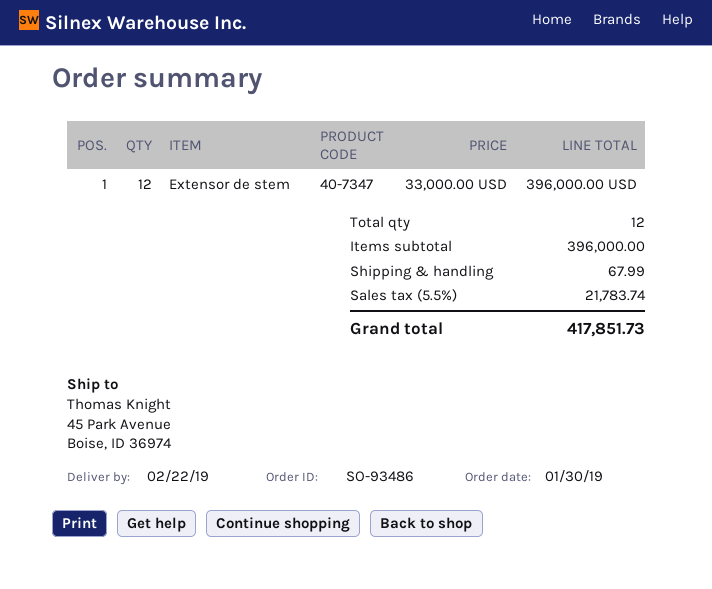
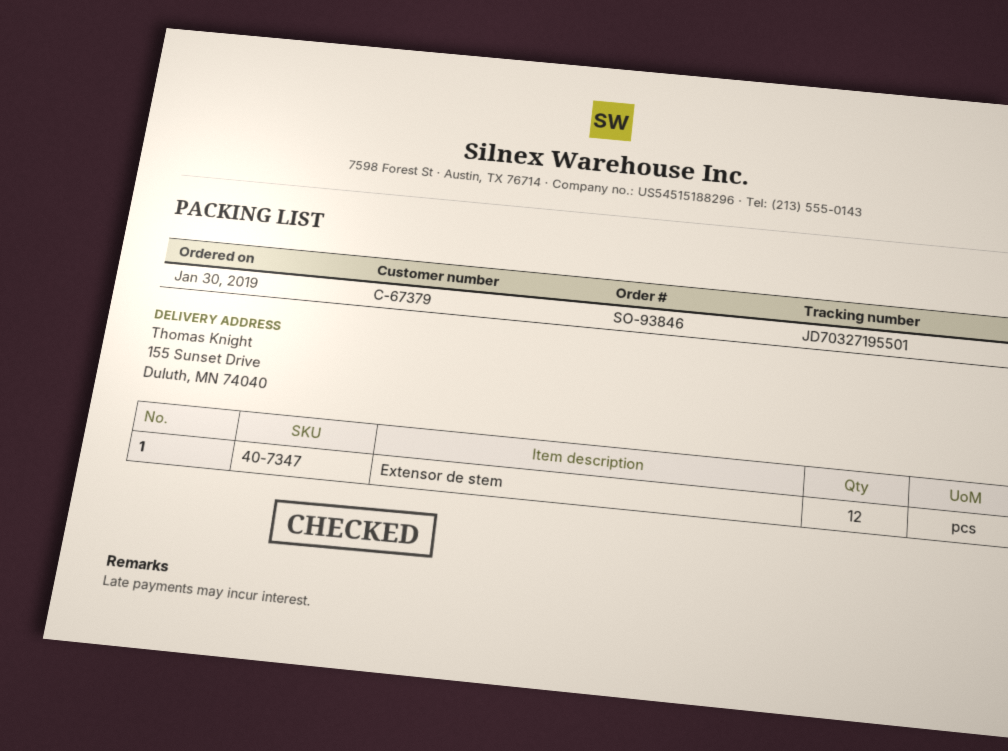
order number: SO-93486 -> SO-93846
ship to: 45 Park Avenue, Boise, ID 36974 -> 155 Sunset Drive, Duluth, MN 74040

